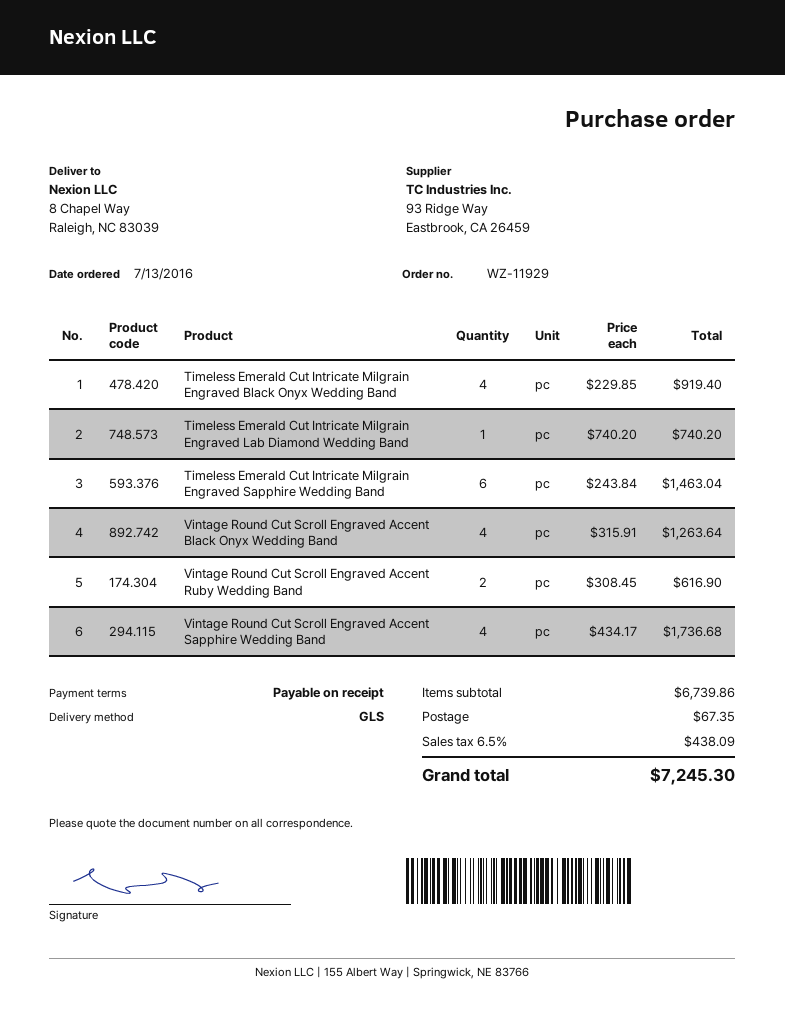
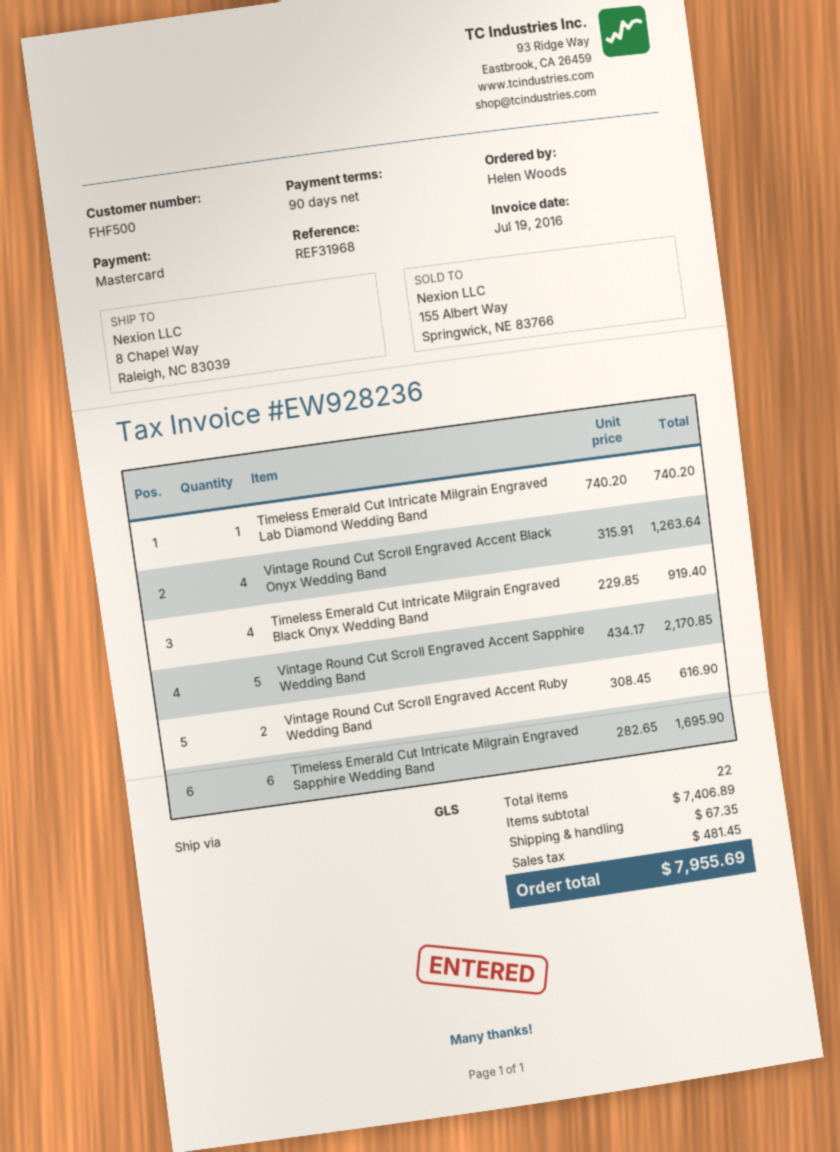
payment terms: on receipt -> 90 days
Timeless Emerald Cut Intricate Milgrain Engraved Sapphire Wedding Band: 6 x 243.84 = 1463.04 -> 6 x 282.65 = 1695.90
Vintage Round Cut Scroll Engraved Accent Sapphire Wedding Band: 4 x 434.17 = 1736.68 -> 5 x 434.17 = 2170.85
subtotal: 6739.86 -> 7406.89
tax: 438.09 -> 481.45
total: 7245.30 -> 7955.69

